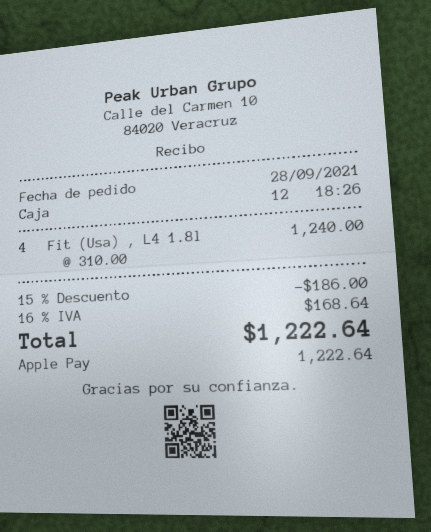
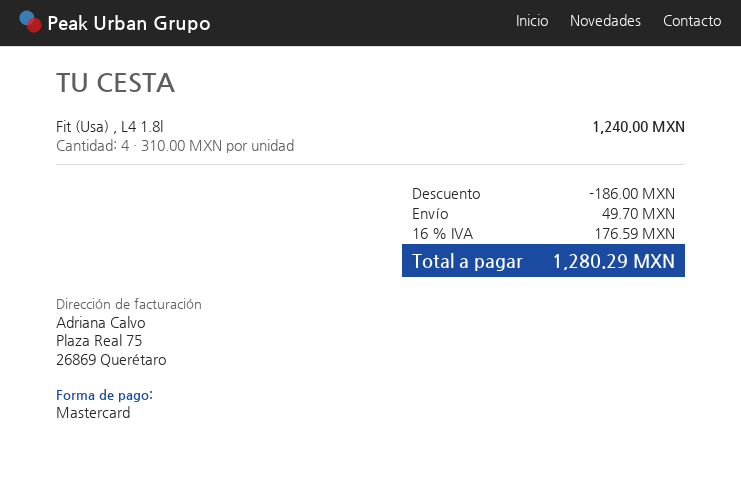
payment method: Apple Pay -> Mastercard
shipping: none -> 49.70
tax: 16% = 168.64 -> 16% = 176.59
total: 1222.64 -> 1280.29

